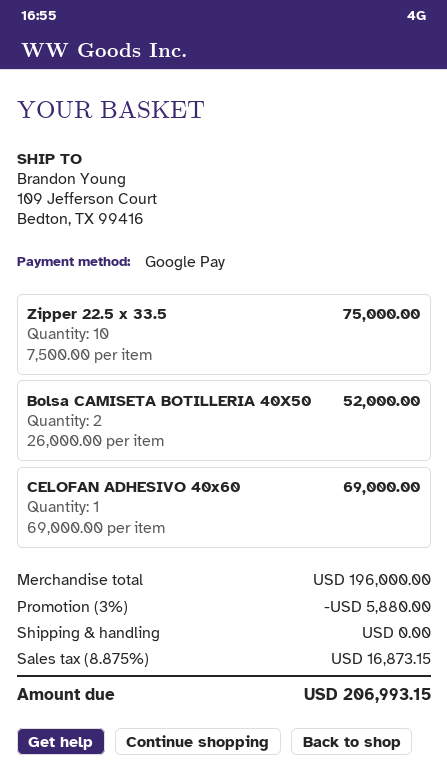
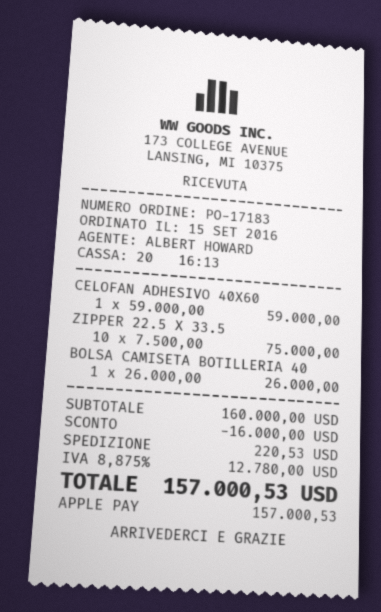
payment method: Google Pay -> Apple Pay
Bolsa CAMISETA BOTILLERIA 40X50: 2 x 26000.00 = 52000.00 -> 1 x 26000.00 = 26000.00
CELOFAN ADHESIVO 40x60: 1 x 69000.00 = 69000.00 -> 1 x 59000.00 = 59000.00
subtotal: 196000.00 -> 160000.00
discount: 5880.00 -> 16000.00
shipping: 0.00 -> 220.53
tax: 8.875% = 16873.15 -> 8.875% = 12780.00
total: 206993.15 -> 157000.53

